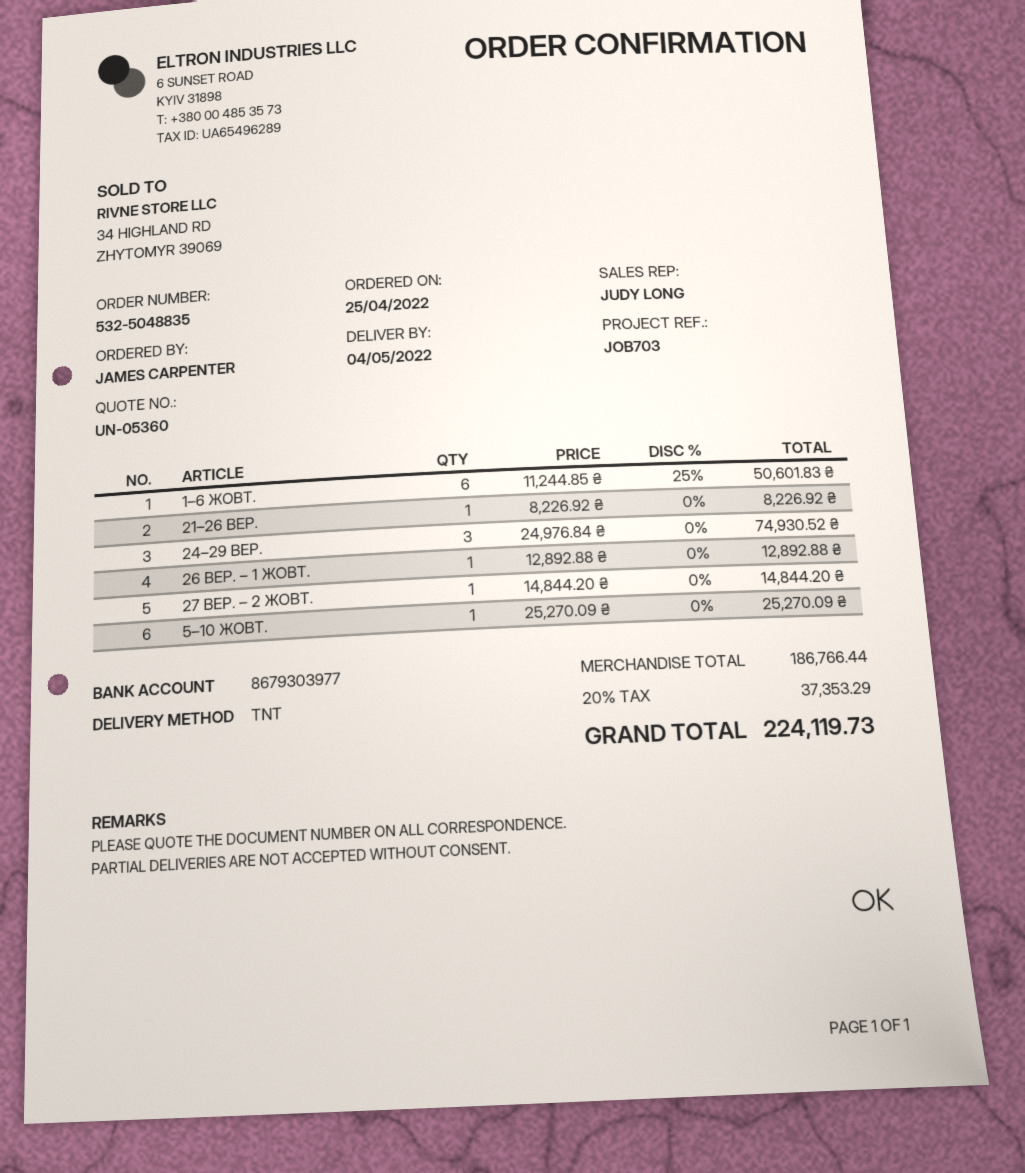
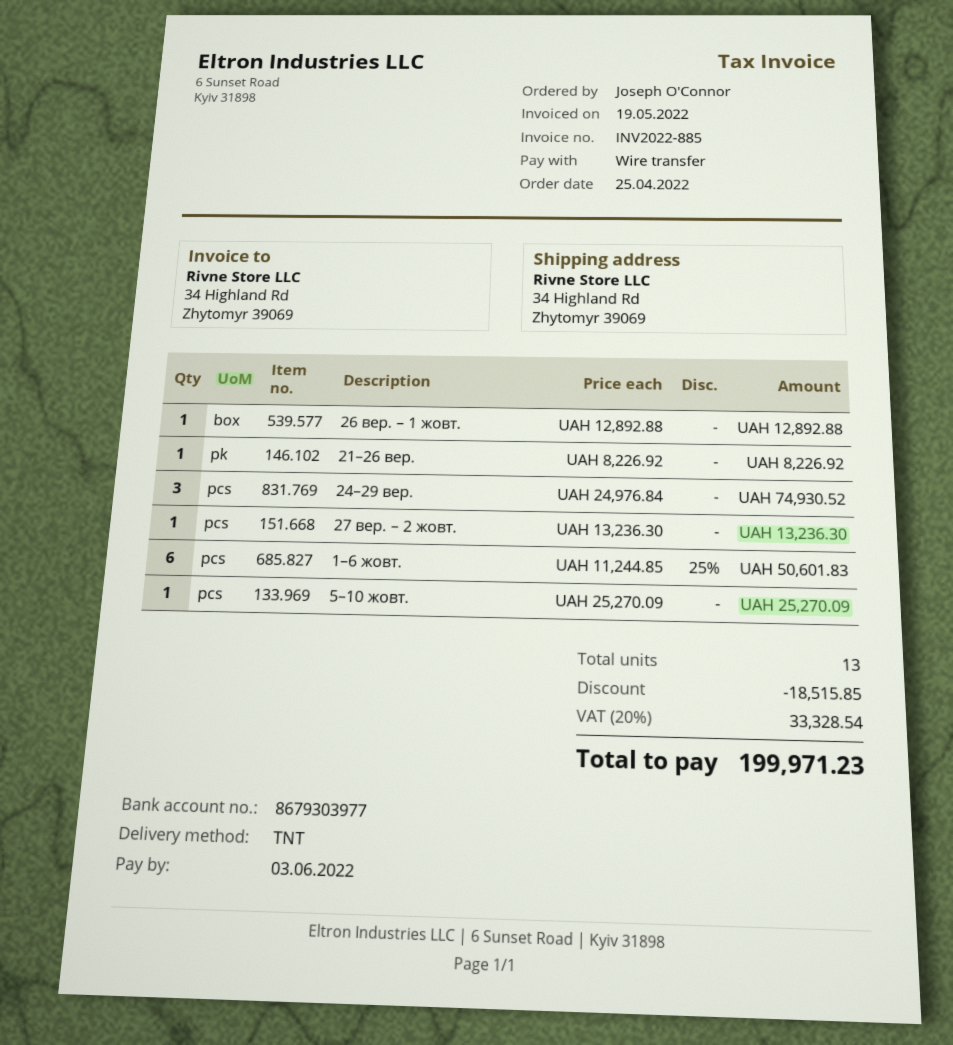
ordered by: JAMES CARPENTER -> Joseph O'Connor
27 ВЕР. – 2 ЖОВТ.: 1 x 14844.20 = 14844.20 -> 1 x 13236.30 = 13236.30
discount: none -> 18515.85
tax: 20% = 37353.29 -> 20% = 33328.54
total: 224119.73 -> 199971.23

